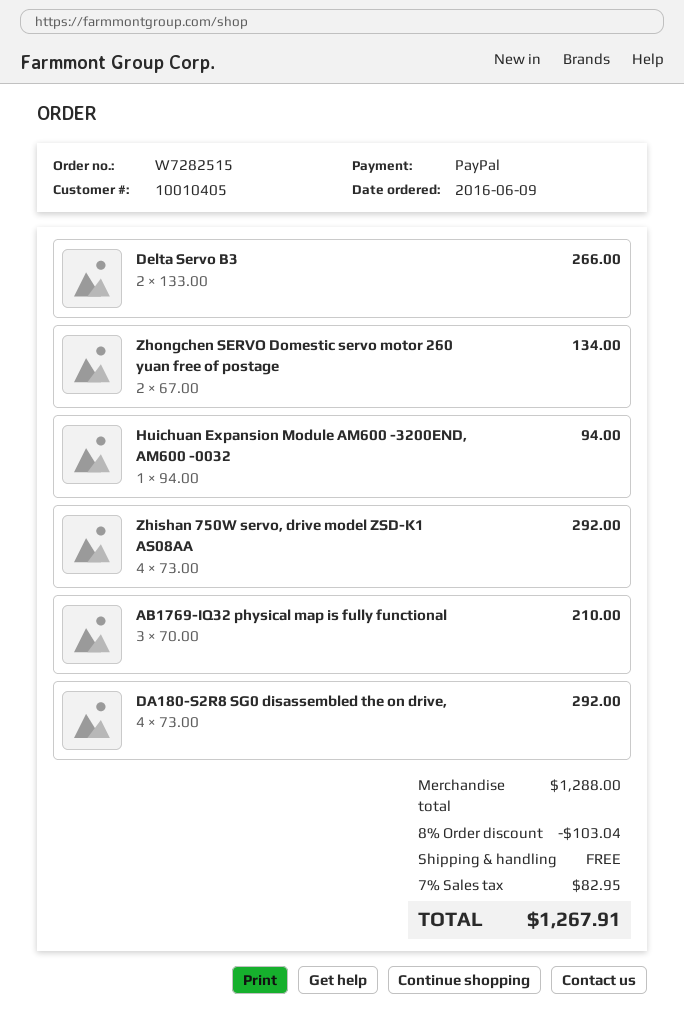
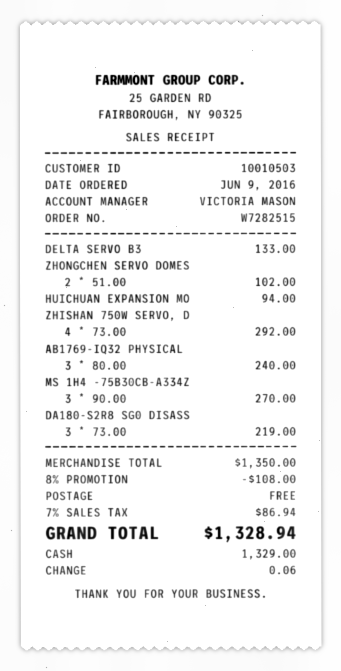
customer number: 10010405 -> 10010503
payment method: PayPal -> cash
Delta Servo B3: 2 x 133.00 = 266.00 -> 1 x 133.00 = 133.00
Zhongchen SERVO Domestic servo motor 260 yuan free of postage: 2 x 67.00 = 134.00 -> 2 x 51.00 = 102.00
AB1769-IQ32 physical map is fully functional: 3 x 70.00 = 210.00 -> 3 x 80.00 = 240.00
DA180-S2R8 SG0 disassembled the on drive,: 4 x 73.00 = 292.00 -> 3 x 73.00 = 219.00
MS 1H4 -75B30CB-A334Z: none -> 3 x 90.00 = 270.00
subtotal: 1288.00 -> 1350.00
discount: 8% = 103.04 -> 8% = 108.00
tax: 7% = 82.95 -> 7% = 86.94
total: 1267.91 -> 1328.94

